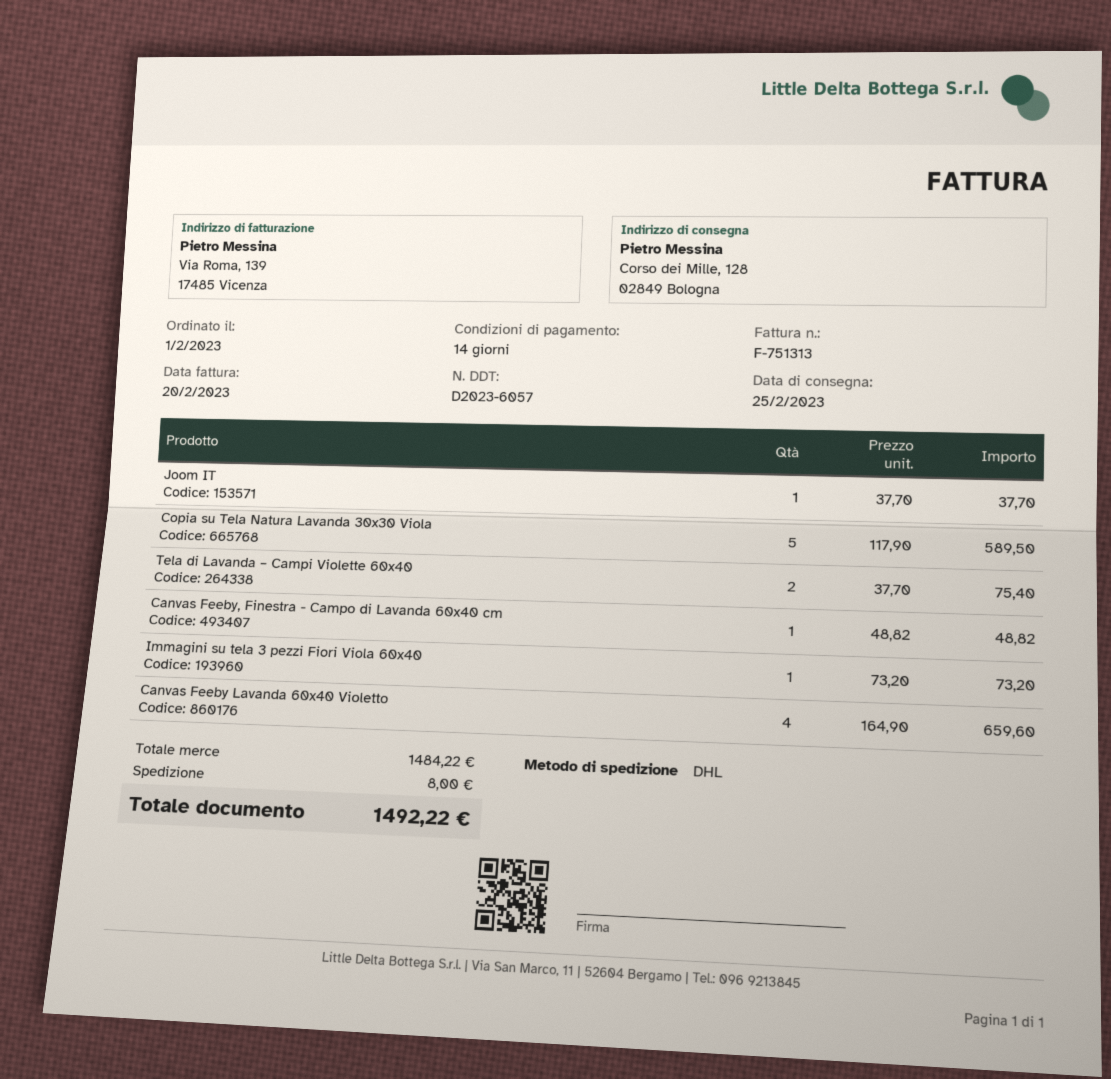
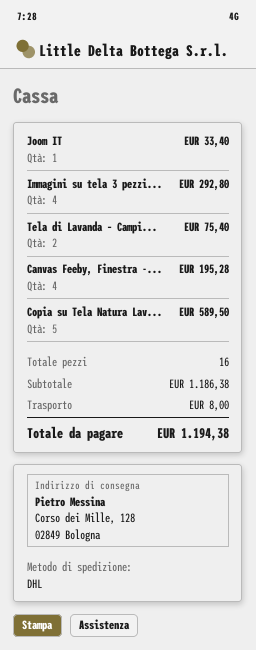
Joom IT: 1 for 37.70 -> 1 for 33.40
Canvas Feeby, Finestra - Campo di Lavanda 60x40 cm: 1 for 48.82 -> 4 for 195.28
Immagini su tela 3 pezzi Fiori Viola 60x40: 1 for 73.20 -> 4 for 292.80
Canvas Feeby Lavanda 60x40 Violetto: 4 for 659.60 -> none
subtotal: 1484.22 -> 1186.38
total: 1492.22 -> 1194.38

